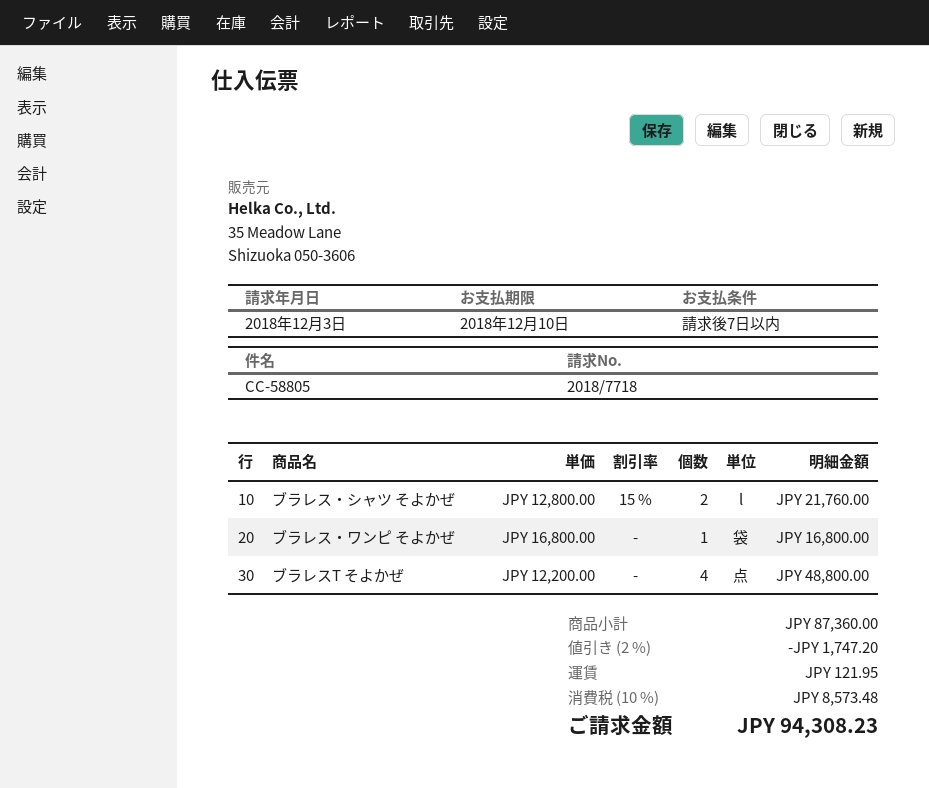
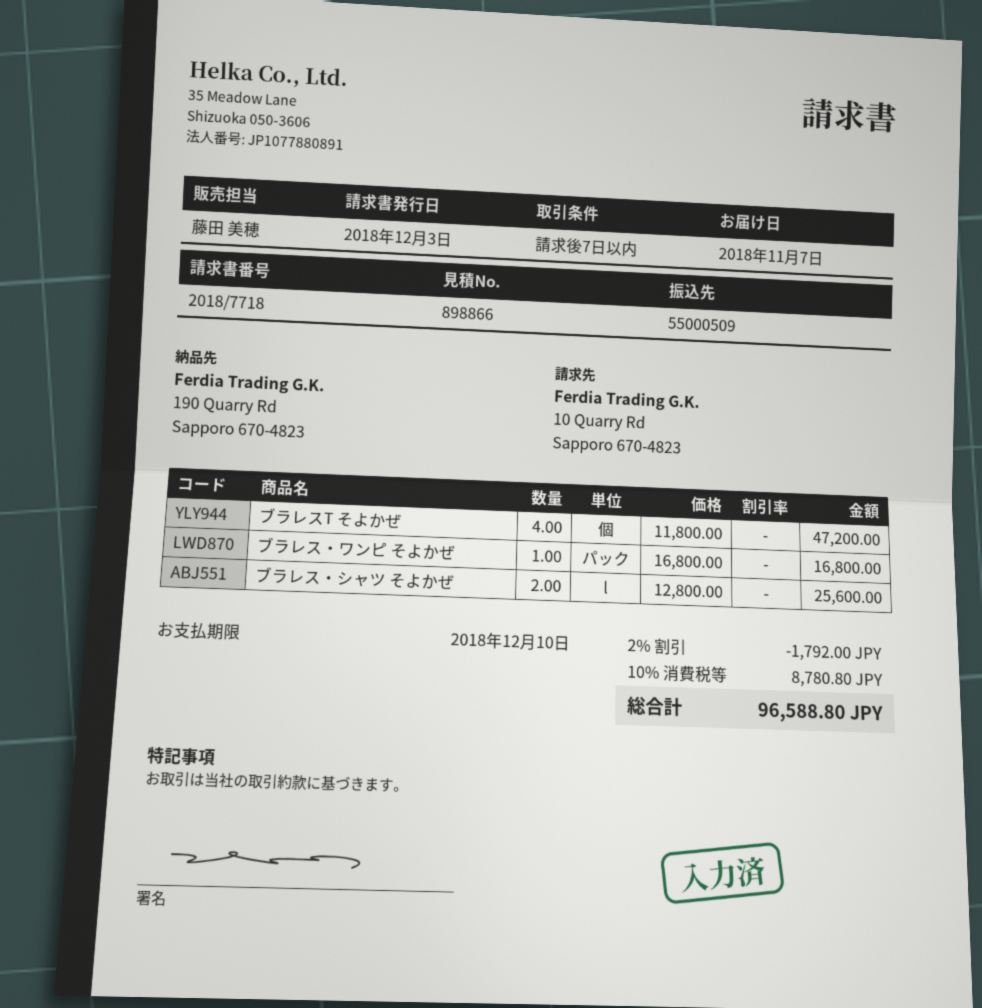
ブラレス・シャツ そよかぜ: 2 x 12800.00 - 15% = 21760.00 -> 2 x 12800.00 = 25600.00
ブラレスT そよかぜ: 4 x 12200.00 = 48800.00 -> 4 x 11800.00 = 47200.00
discount: 2% = 1747.20 -> 2% = 1792.00
shipping: 121.95 -> none
tax: 10% = 8573.48 -> 10% = 8780.80
total: 94308.23 -> 96588.80

